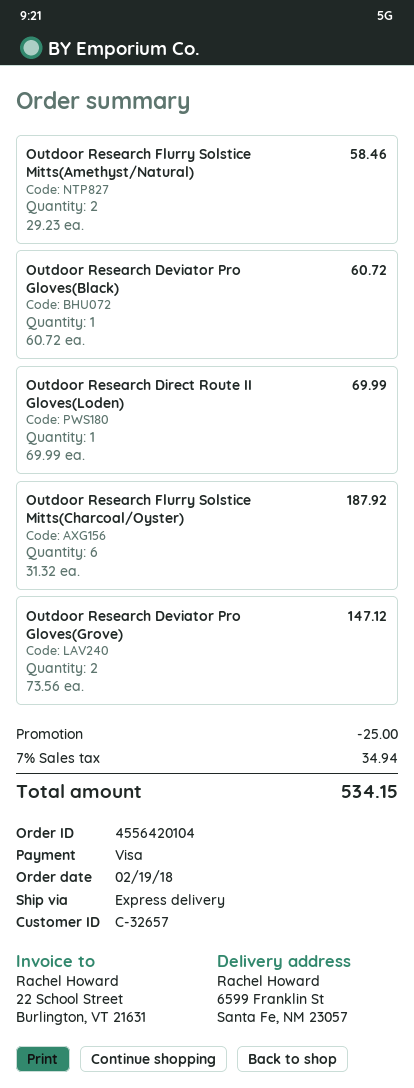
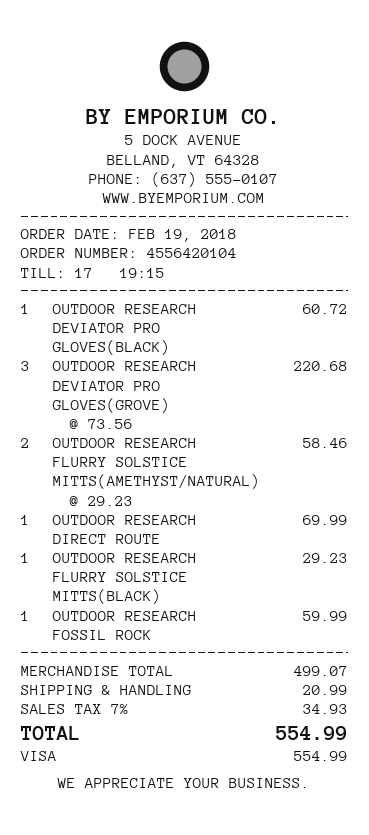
Outdoor Research Flurry Solstice Mitts(Charcoal/Oyster): 6 x 31.32 = 187.92 -> none
Outdoor Research Deviator Pro Gloves(Grove): 2 x 73.56 = 147.12 -> 3 x 73.56 = 220.68
OUTDOOR RESEARCH FLURRY SOLSTICE MITTS(BLACK): none -> 1 x 29.23 = 29.23
OUTDOOR RESEARCH FOSSIL ROCK: none -> 1 x 59.99 = 59.99
discount: 25.00 -> none
shipping: none -> 20.99
tax: 7% = 34.94 -> 7% = 34.93
total: 534.15 -> 554.99

